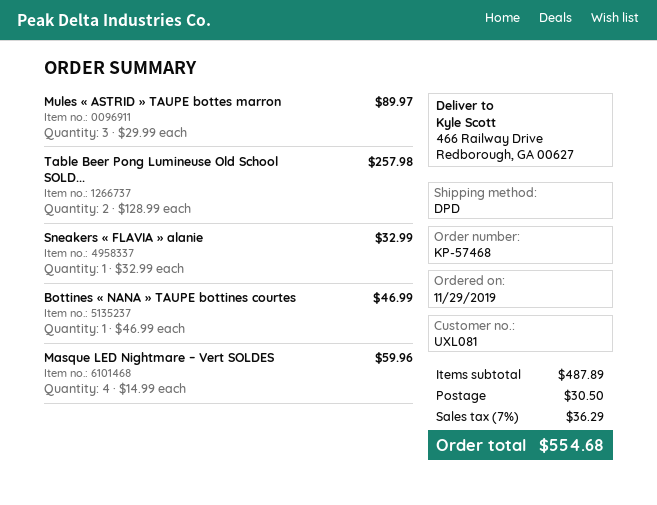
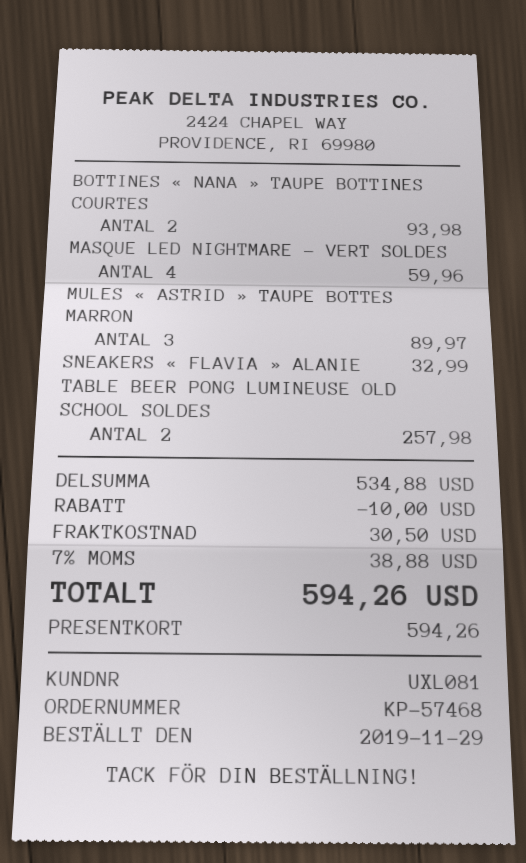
Bottines « NANA » TAUPE bottines courtes: 1 for 46.99 -> 2 for 93.98
subtotal: 487.89 -> 534.88
discount: none -> 10.00
tax: 7% = 36.29 -> 7% = 38.88
total: 554.68 -> 594.26

